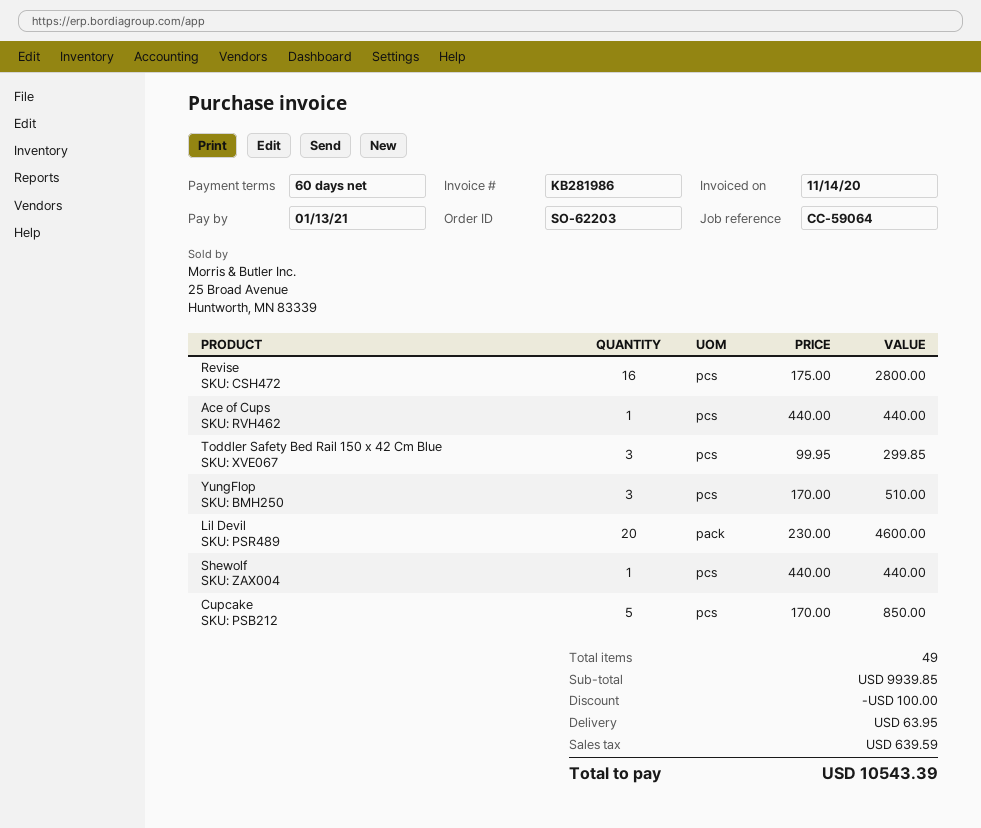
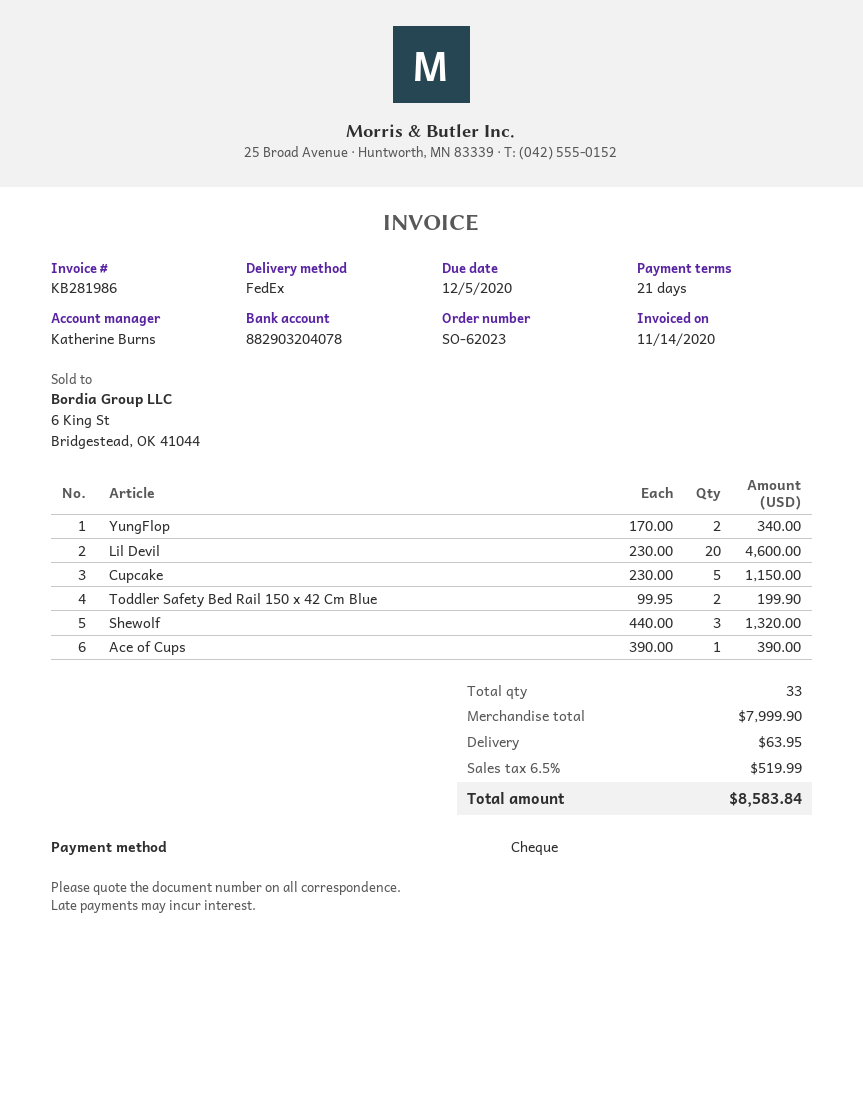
order number: SO-62203 -> SO-62023
payment terms: 60 days -> 21 days
due date: 2021-01-13 -> 2020-12-05
Revise: 16 x 175.00 = 2800.00 -> none
Ace of Cups: 1 x 440.00 = 440.00 -> 1 x 390.00 = 390.00
Toddler Safety Bed Rail 150 x 42 Cm Blue: 3 x 99.95 = 299.85 -> 2 x 99.95 = 199.90
YungFlop: 3 x 170.00 = 510.00 -> 2 x 170.00 = 340.00
Shewolf: 1 x 440.00 = 440.00 -> 3 x 440.00 = 1320.00
Cupcake: 5 x 170.00 = 850.00 -> 5 x 230.00 = 1150.00
total quantity: 49 -> 33
subtotal: 9939.85 -> 7999.90
discount: 100.00 -> none
tax: 639.59 -> 519.99
total: 10543.39 -> 8583.84

